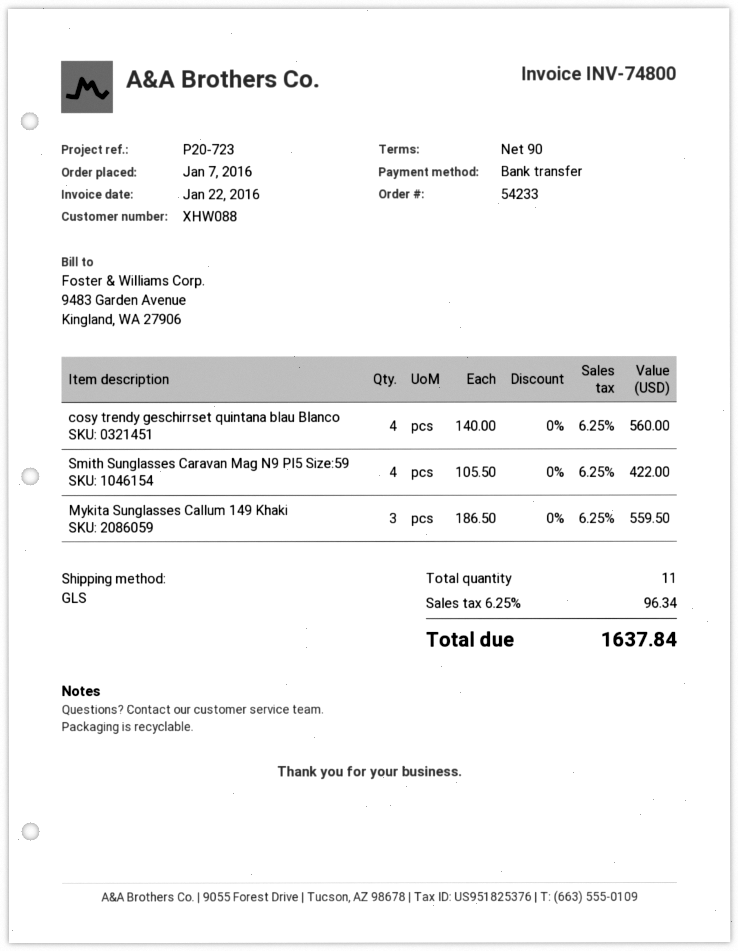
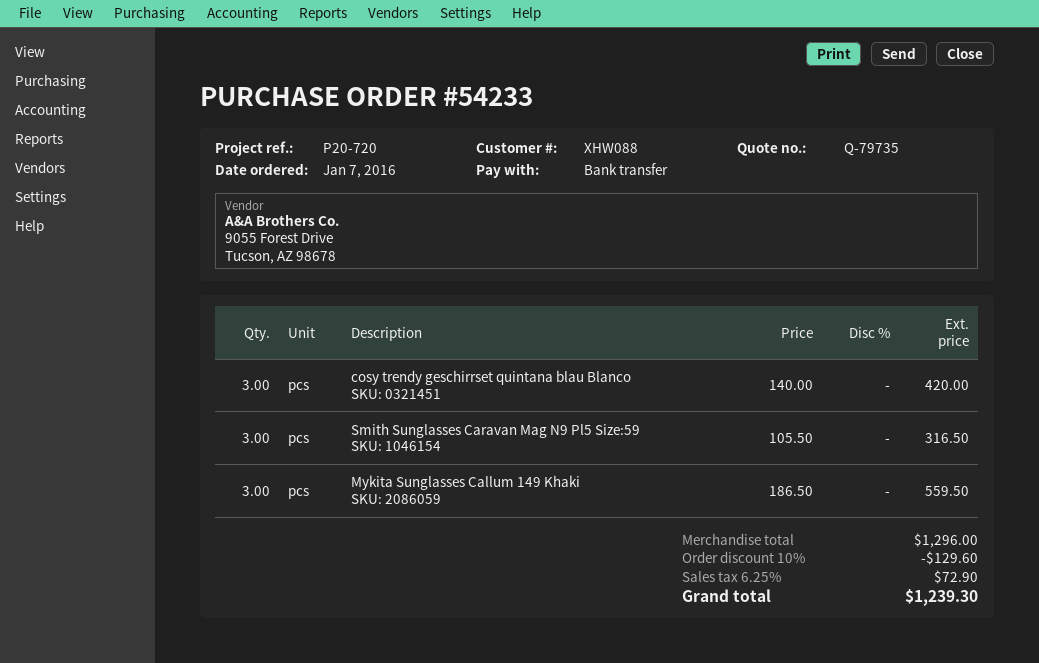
reference: P20-723 -> P20-720
cosy trendy geschirrset quintana blau Blanco: 4 x 140.00 = 560.00 -> 3 x 140.00 = 420.00
Smith Sunglasses Caravan Mag N9 Pl5 Size:59: 4 x 105.50 = 422.00 -> 3 x 105.50 = 316.50
discount: none -> 10% = 129.60
tax: 6.25% = 96.34 -> 6.25% = 72.90
total: 1637.84 -> 1239.30

